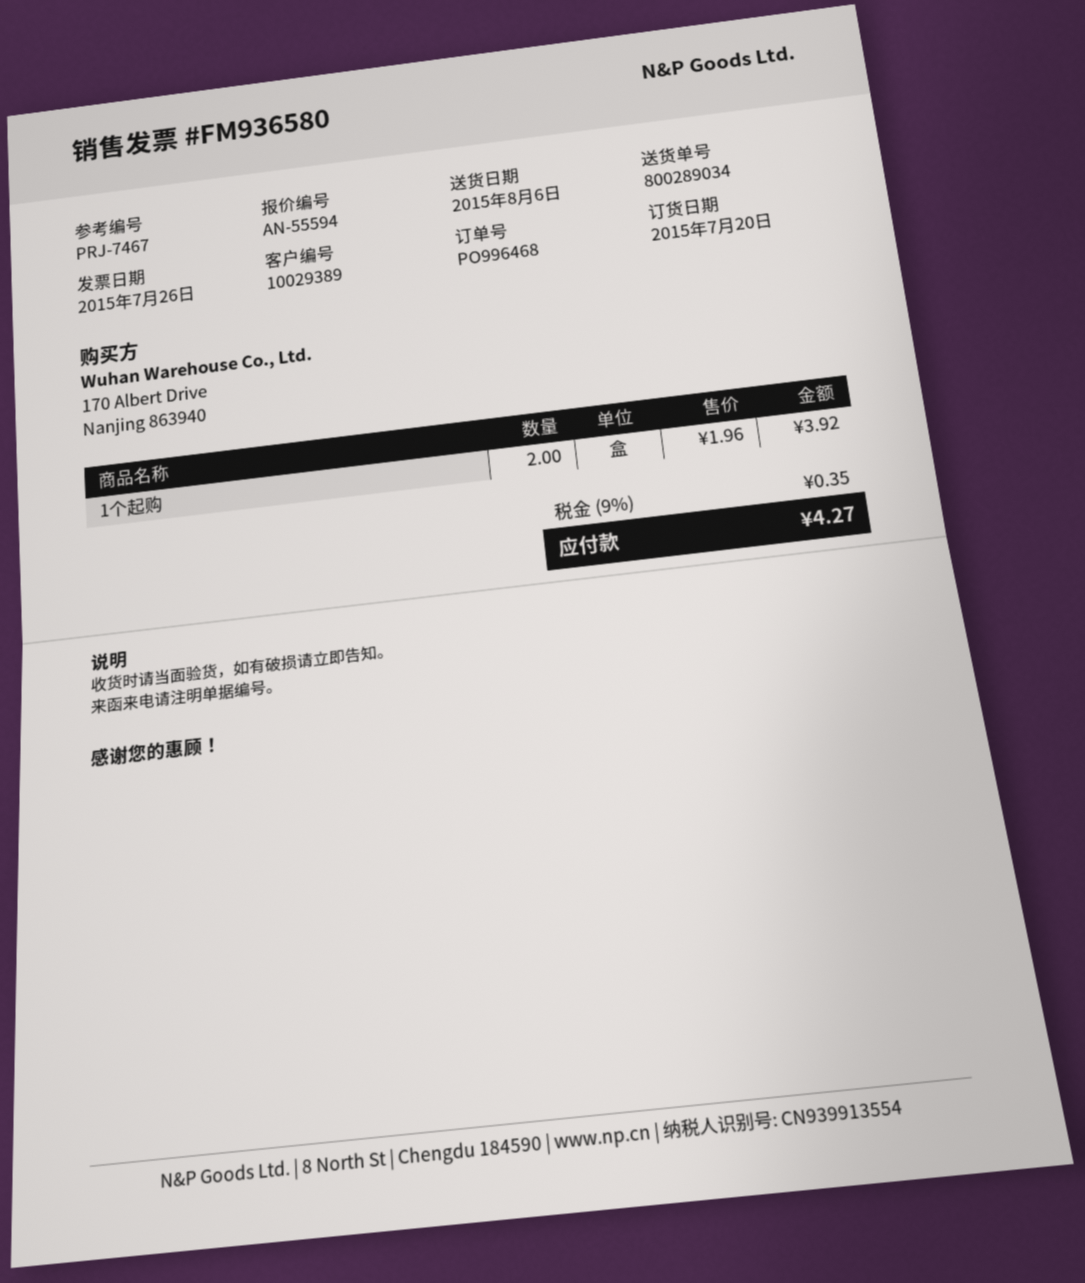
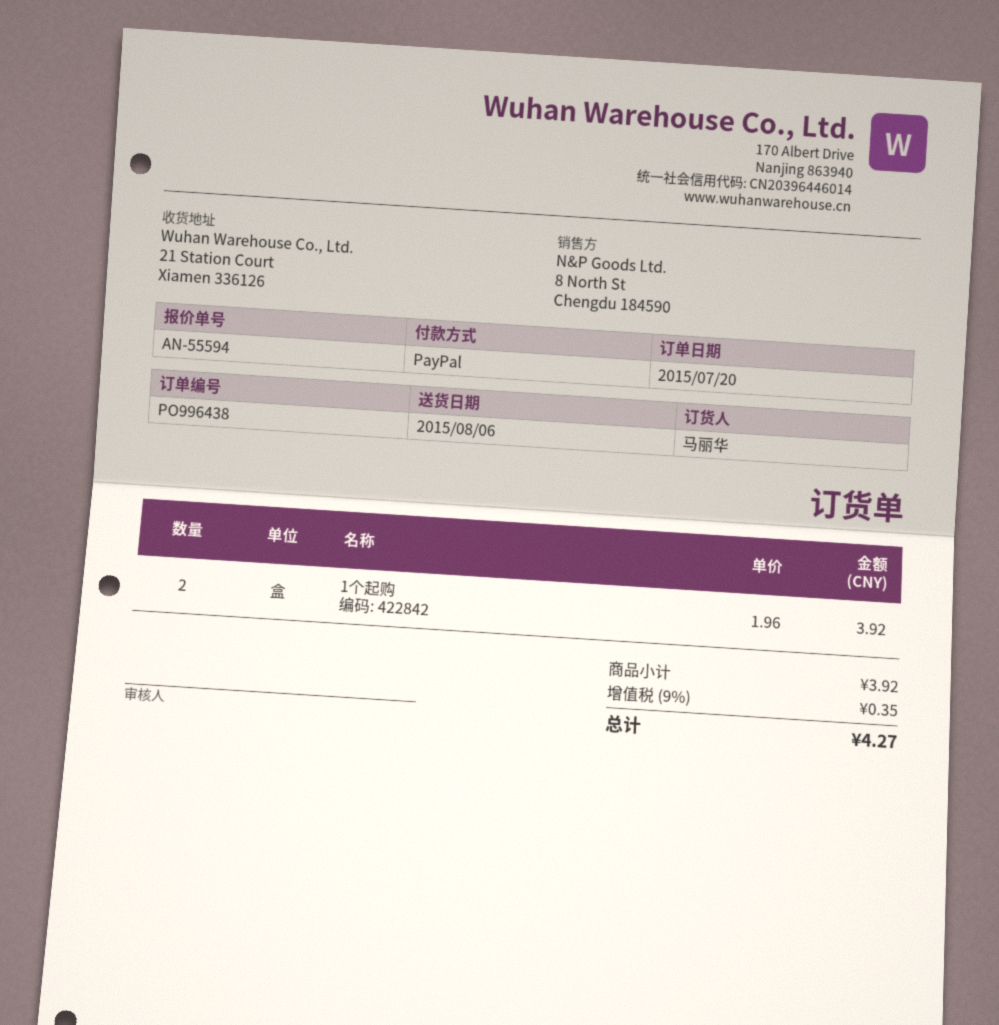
order number: PO996468 -> PO996438

